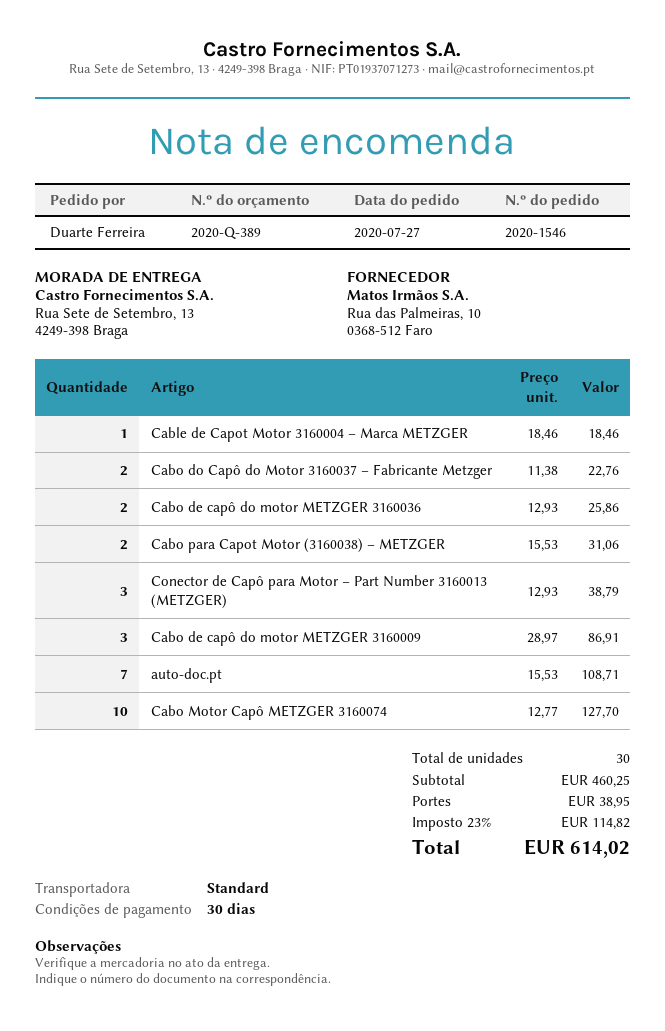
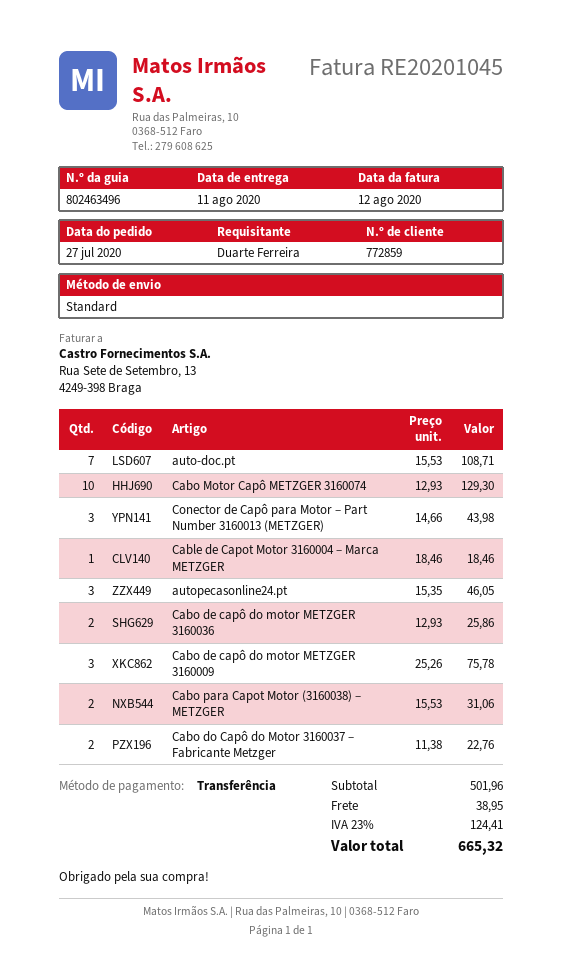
Conector de Capô para Motor – Part Number 3160013 (METZGER): 3 x 12.93 = 38.79 -> 3 x 14.66 = 43.98
Cabo de capô do motor METZGER 3160009: 3 x 28.97 = 86.91 -> 3 x 25.26 = 75.78
Cabo Motor Capô METZGER 3160074: 10 x 12.77 = 127.70 -> 10 x 12.93 = 129.30
autopecasonline24.pt: none -> 3 x 15.35 = 46.05
subtotal: 460.25 -> 501.96
tax: 23% = 114.82 -> 23% = 124.41
total: 614.02 -> 665.32

